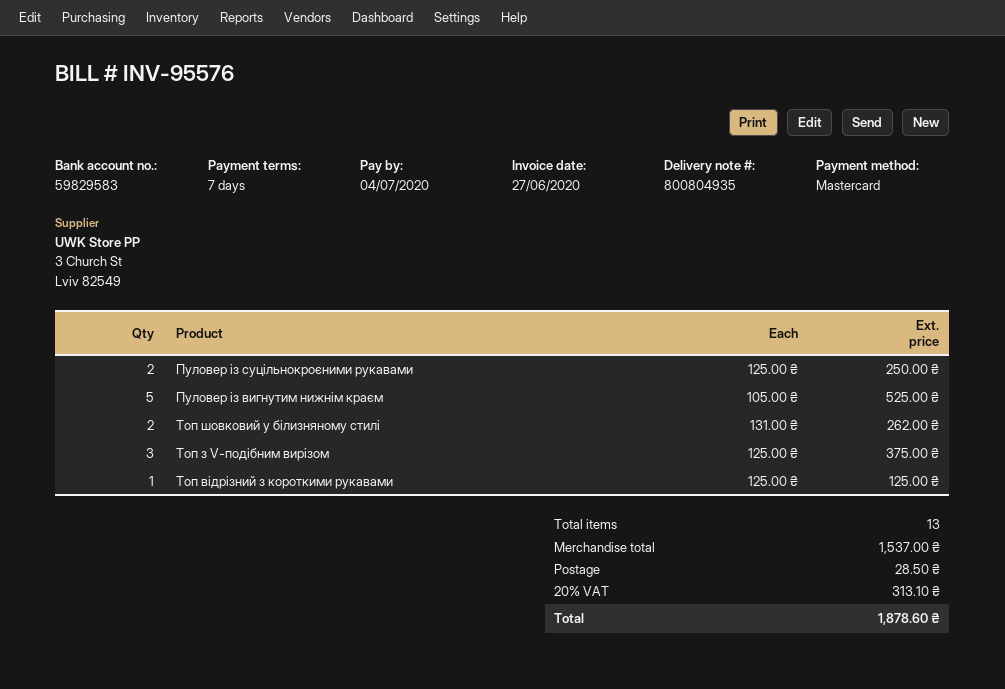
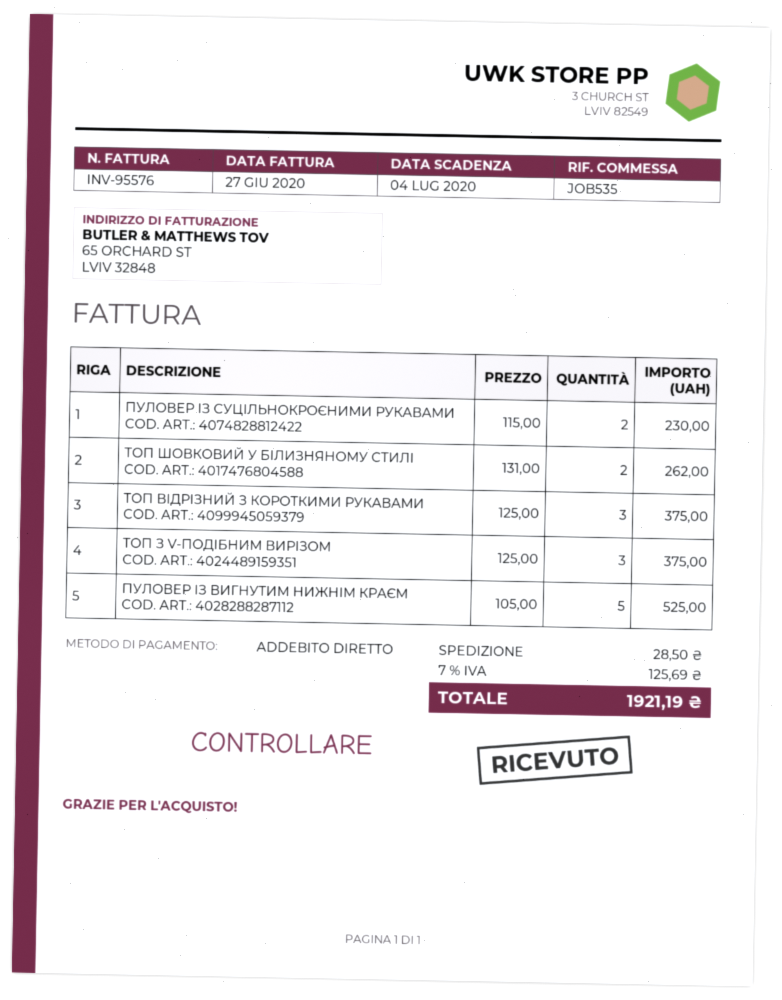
payment method: Mastercard -> direct debit
Пуловер із суцільнокроєними рукавами: 2 x 125.00 = 250.00 -> 2 x 115.00 = 230.00
Топ відрізний з короткими рукавами: 1 x 125.00 = 125.00 -> 3 x 125.00 = 375.00
tax: 20% = 313.10 -> 7% = 125.69
total: 1878.60 -> 1921.19

